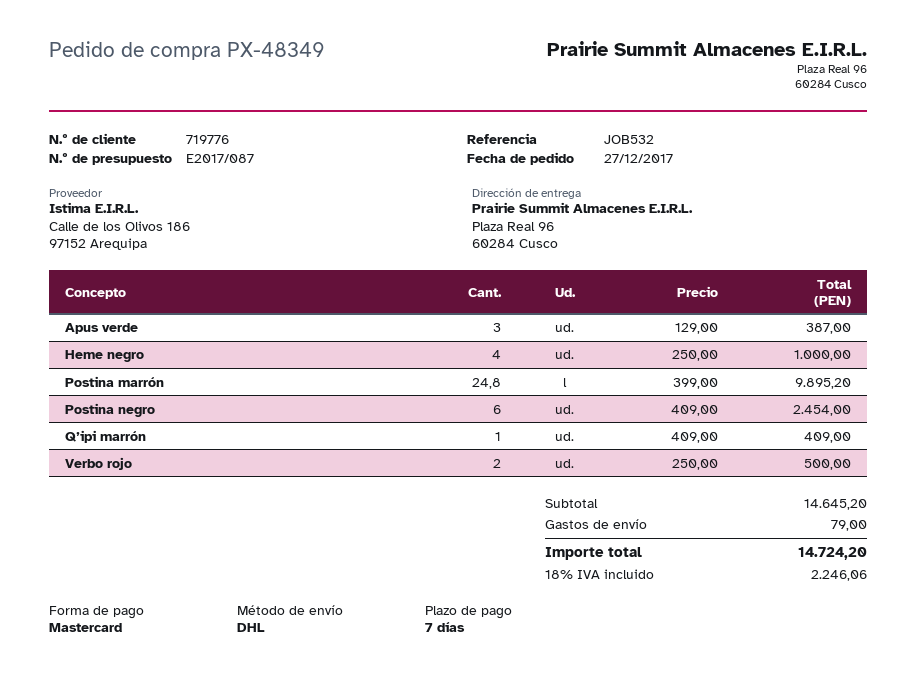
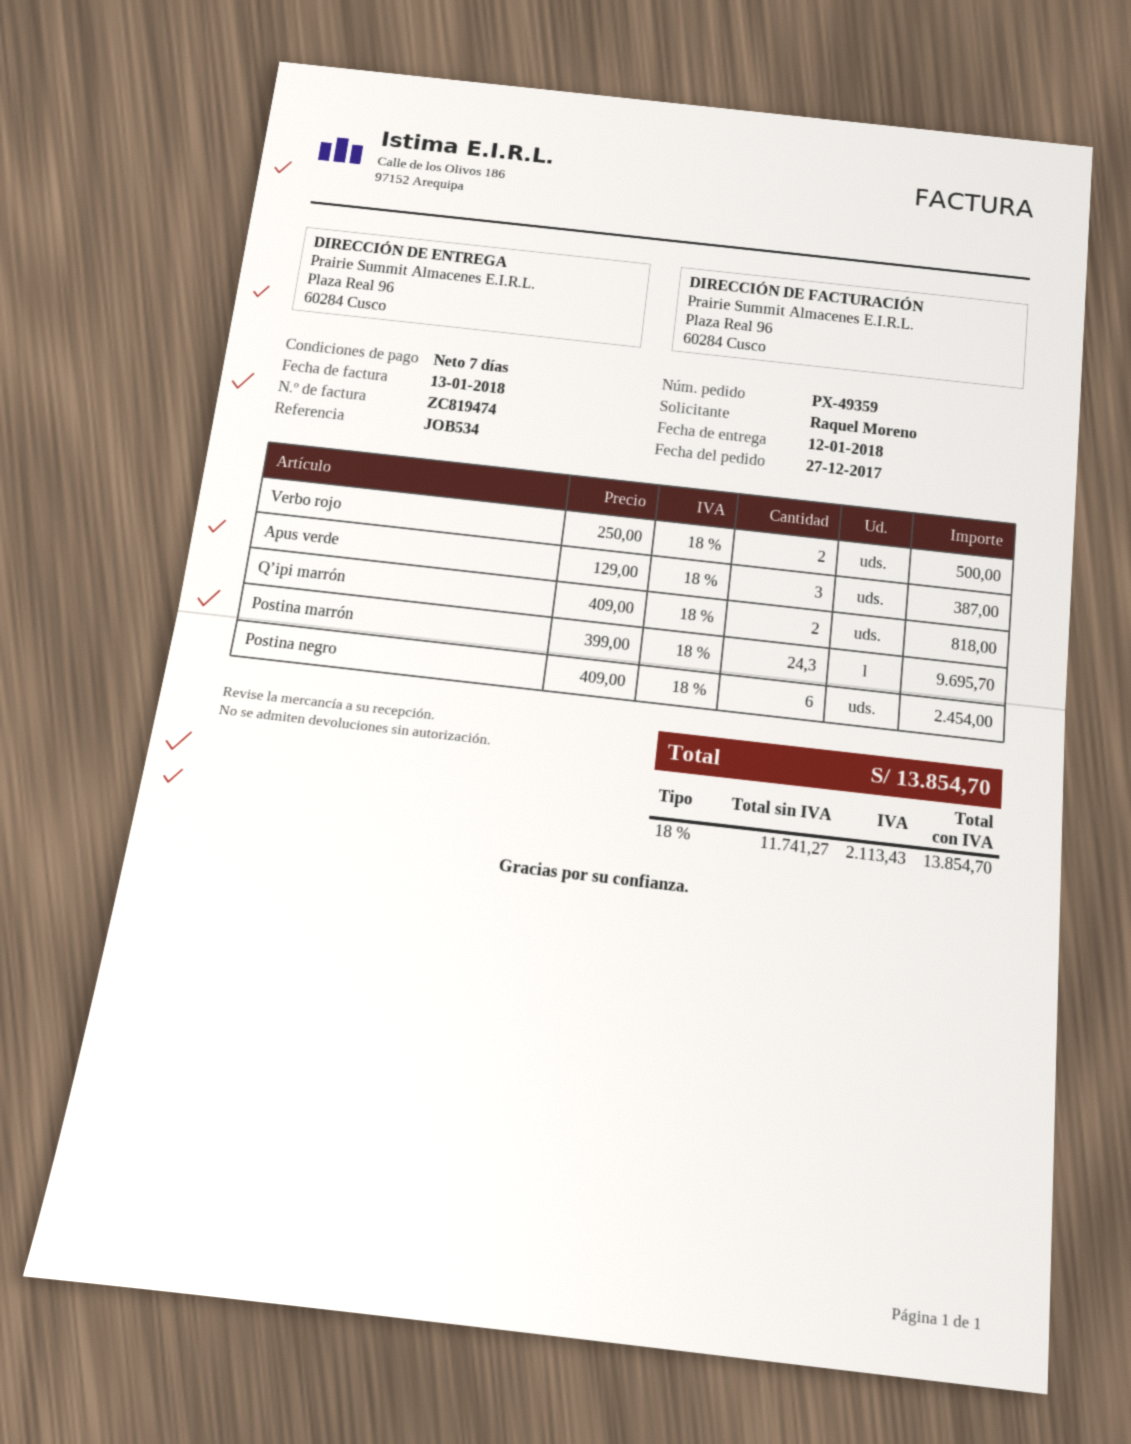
order number: PX-48349 -> PX-49359
reference: JOB532 -> JOB534
Heme negro: 4 x 250.00 = 1000.00 -> none
Postina marrón: 24.8 x 399.00 = 9895.20 -> 24.3 x 399.00 = 9695.70
Q’ipi marrón: 1 x 409.00 = 409.00 -> 2 x 409.00 = 818.00
shipping: 79.00 -> none
tax: 18% = 2246.06 -> 18% = 2113.43
total: 14724.20 -> 13854.70

